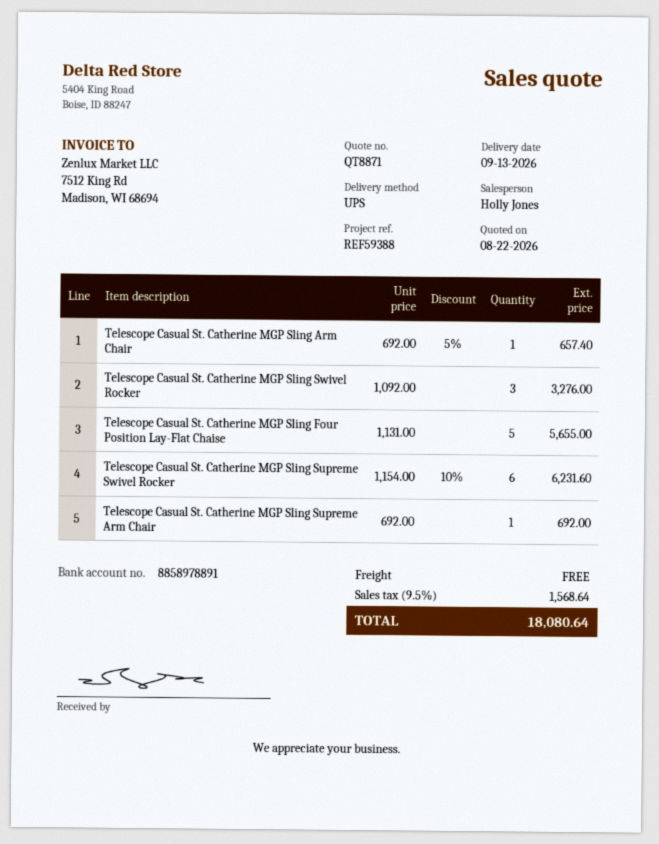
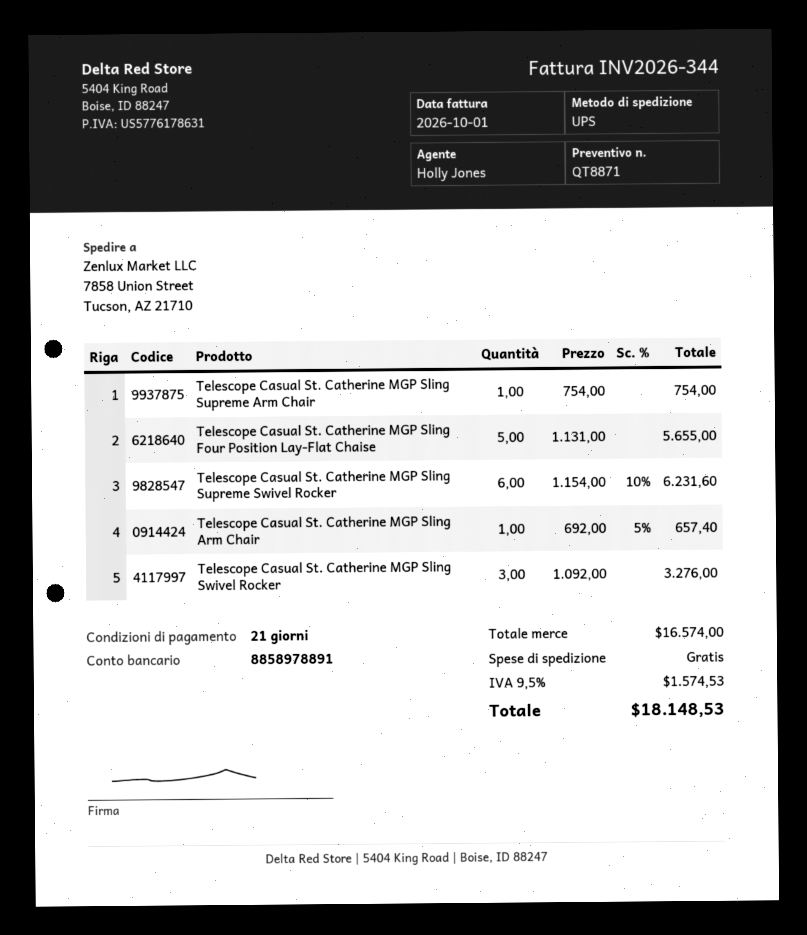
Telescope Casual St. Catherine MGP Sling Supreme Arm Chair: 1 x 692.00 = 692.00 -> 1 x 754.00 = 754.00
tax: 9.5% = 1568.64 -> 9.5% = 1574.53
total: 18080.64 -> 18148.53

